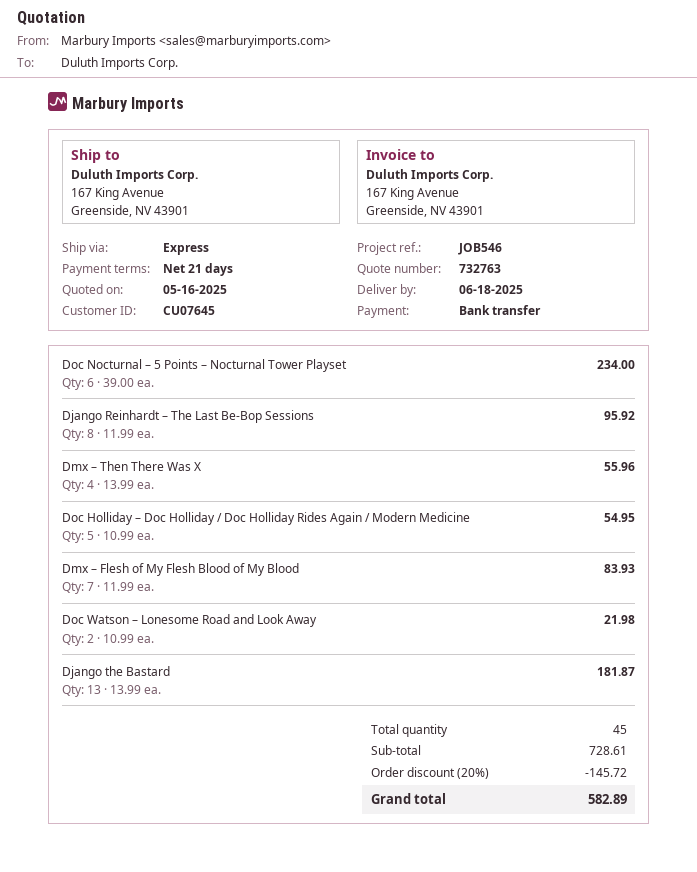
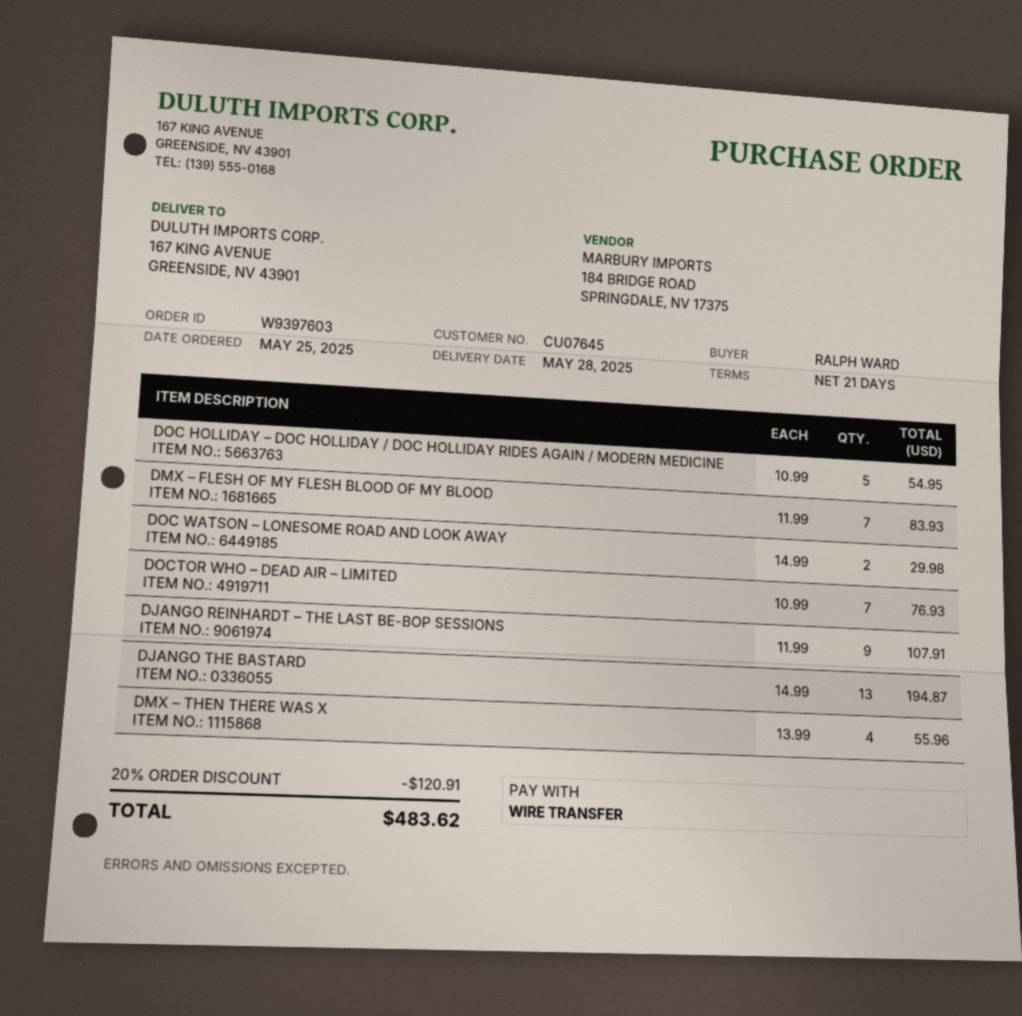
delivery date: 2025-06-18 -> 2025-05-28
Doc Nocturnal – 5 Points – Nocturnal Tower Playset: 6 x 39.00 = 234.00 -> none
Django Reinhardt – The Last Be-Bop Sessions: 8 x 11.99 = 95.92 -> 9 x 11.99 = 107.91
Doc Watson – Lonesome Road and Look Away: 2 x 10.99 = 21.98 -> 2 x 14.99 = 29.98
Django the Bastard: 13 x 13.99 = 181.87 -> 13 x 14.99 = 194.87
DOCTOR WHO – DEAD AIR – LIMITED: none -> 7 x 10.99 = 76.93
discount: 20% = 145.72 -> 20% = 120.91
total: 582.89 -> 483.62

